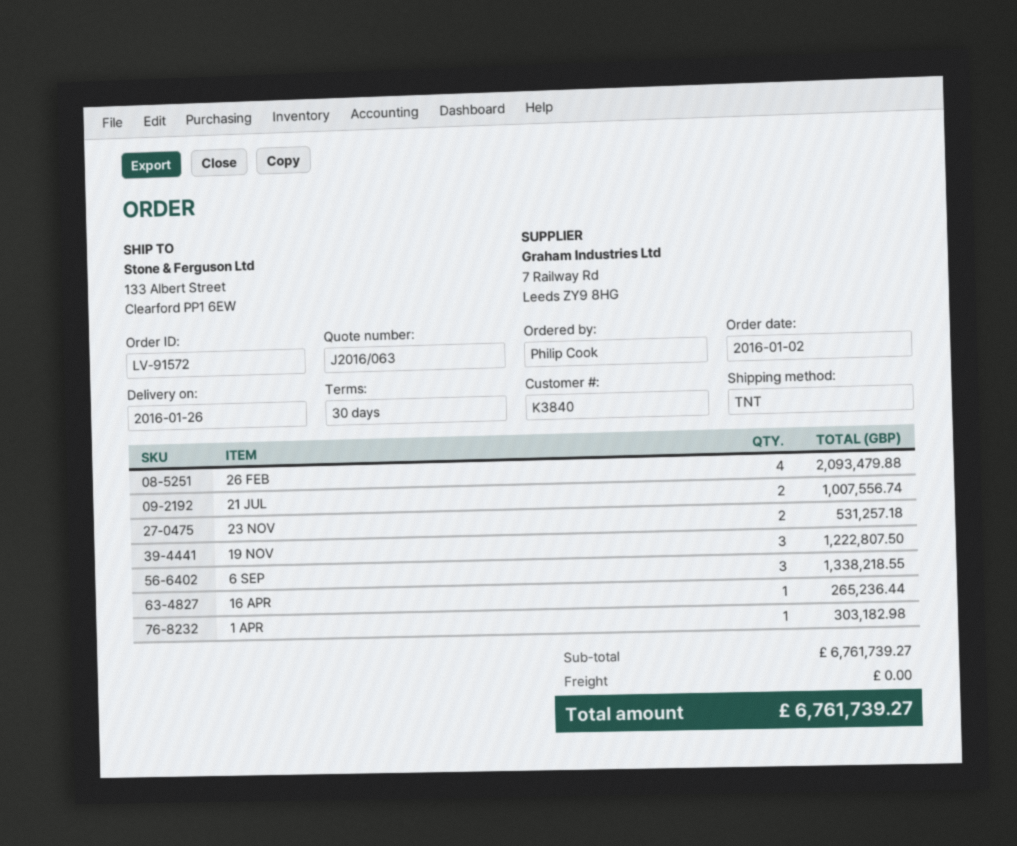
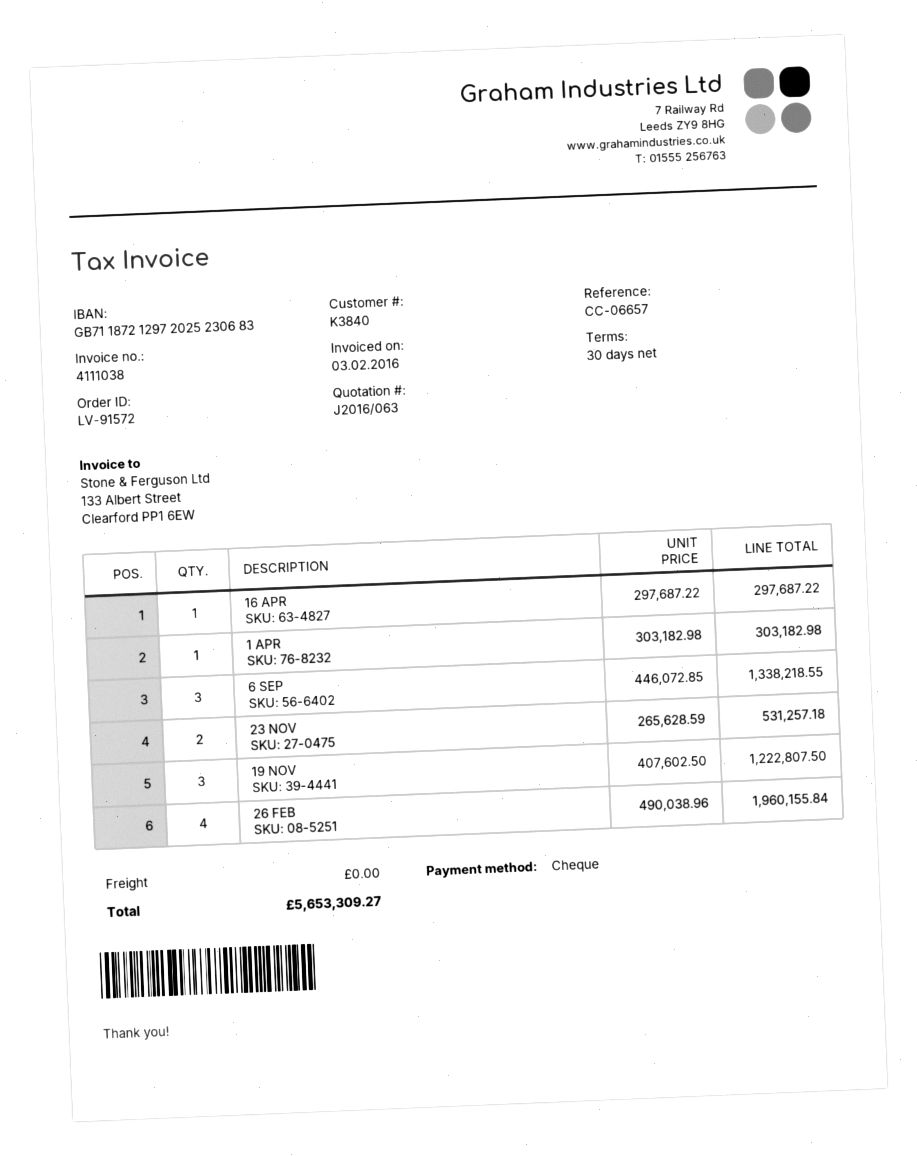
26 FEB: 4 for 2093479.88 -> 4 for 1960155.84
21 JUL: 2 for 1007556.74 -> none
16 APR: 1 for 265236.44 -> 1 for 297687.22
total: 6761739.27 -> 5653309.27

